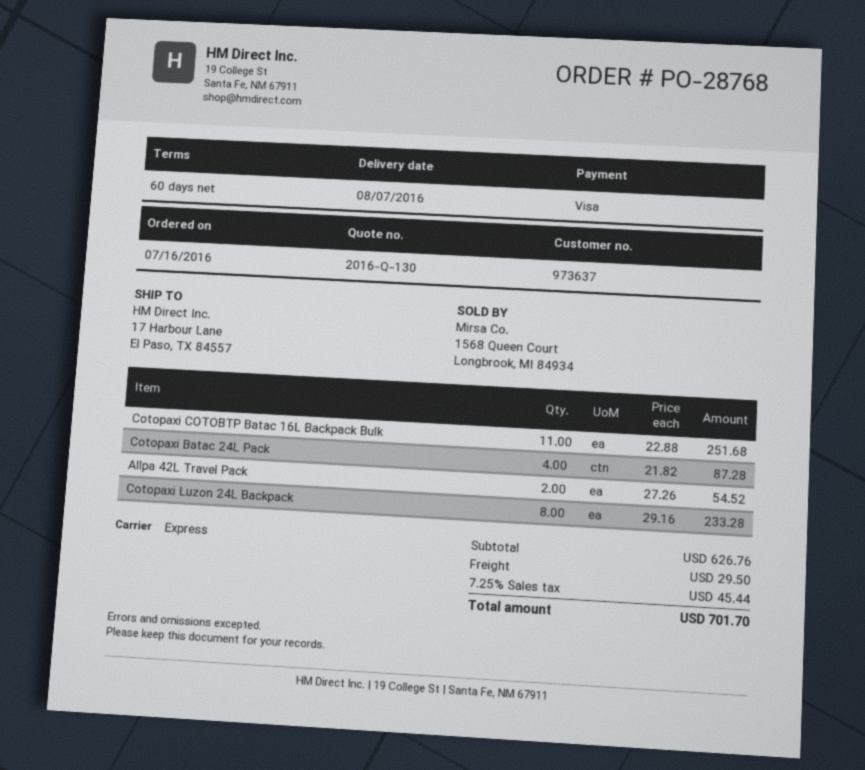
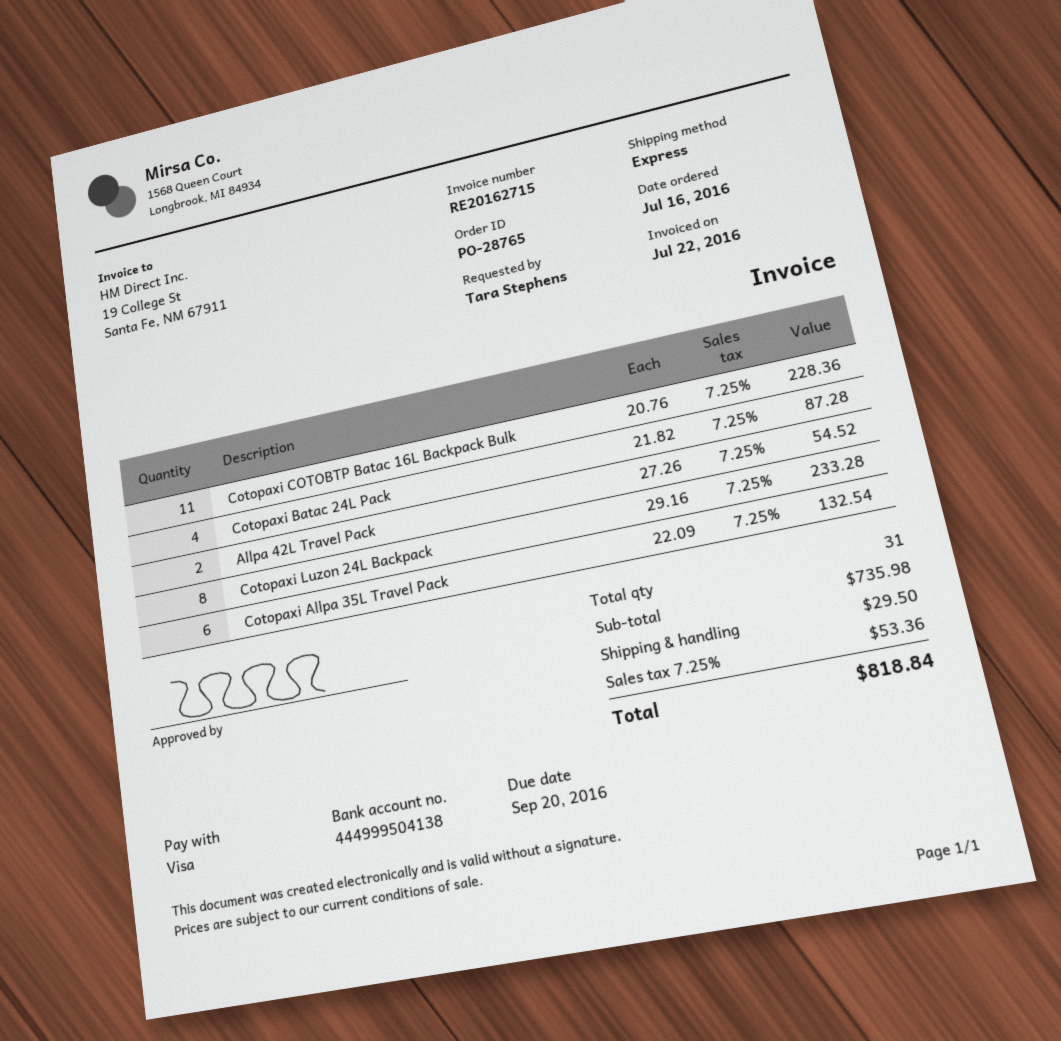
order number: PO-28768 -> PO-28765
Cotopaxi COTOBTP Batac 16L Backpack Bulk: 11 x 22.88 = 251.68 -> 11 x 20.76 = 228.36
Cotopaxi Allpa 35L Travel Pack: none -> 6 x 22.09 = 132.54
subtotal: 626.76 -> 735.98
tax: 7.25% = 45.44 -> 7.25% = 53.36
total: 701.70 -> 818.84

